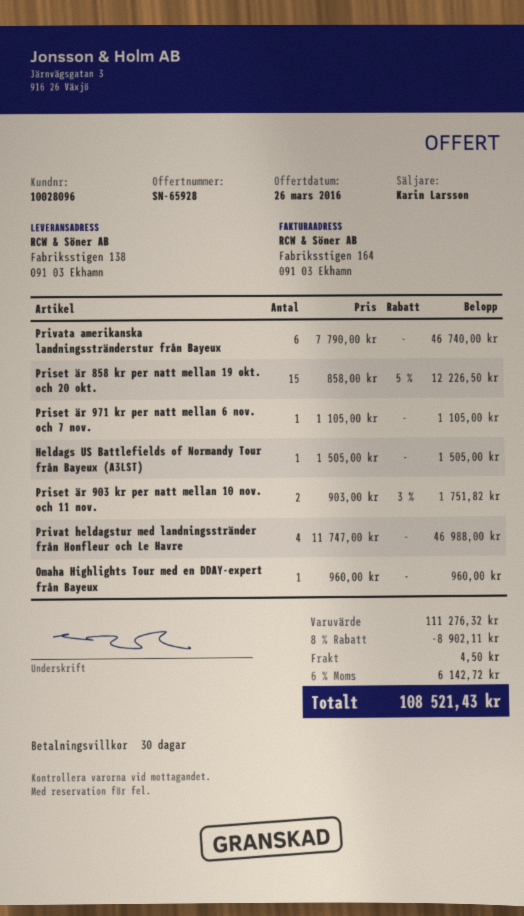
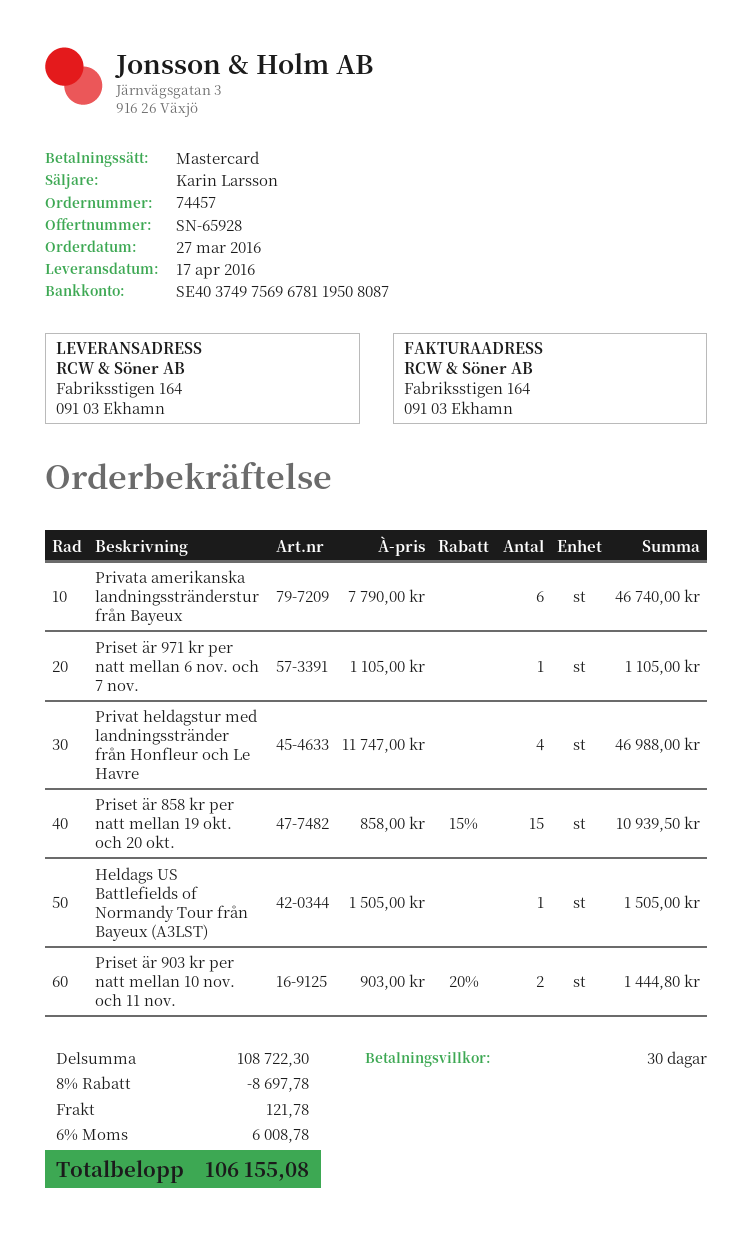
ship to: Fabriksstigen 138, 091 03 Ekhamn -> Fabriksstigen 164, 091 03 Ekhamn
Priset är 858 kr per natt mellan 19 okt. och 20 okt.: 15 x 858.00 - 5% = 12226.50 -> 15 x 858.00 - 15% = 10939.50
Priset är 903 kr per natt mellan 10 nov. och 11 nov.: 2 x 903.00 - 3% = 1751.82 -> 2 x 903.00 - 20% = 1444.80
Omaha Highlights Tour med en DDAY-expert från Bayeux: 1 x 960.00 = 960.00 -> none
subtotal: 111276.32 -> 108722.30
discount: 8% = 8902.11 -> 8% = 8697.78
shipping: 4.50 -> 121.78
tax: 6% = 6142.72 -> 6% = 6008.78
total: 108521.43 -> 106155.08

